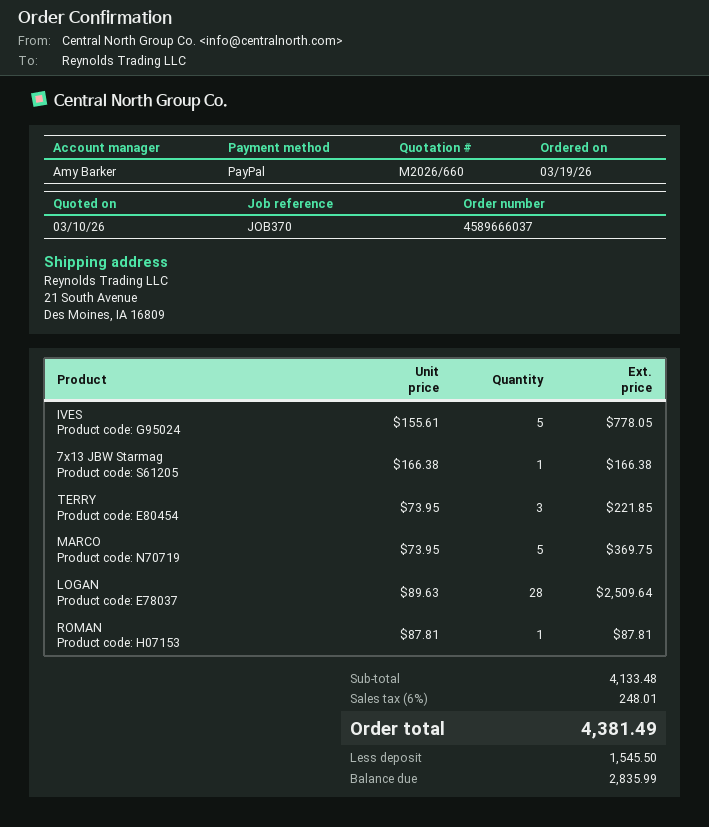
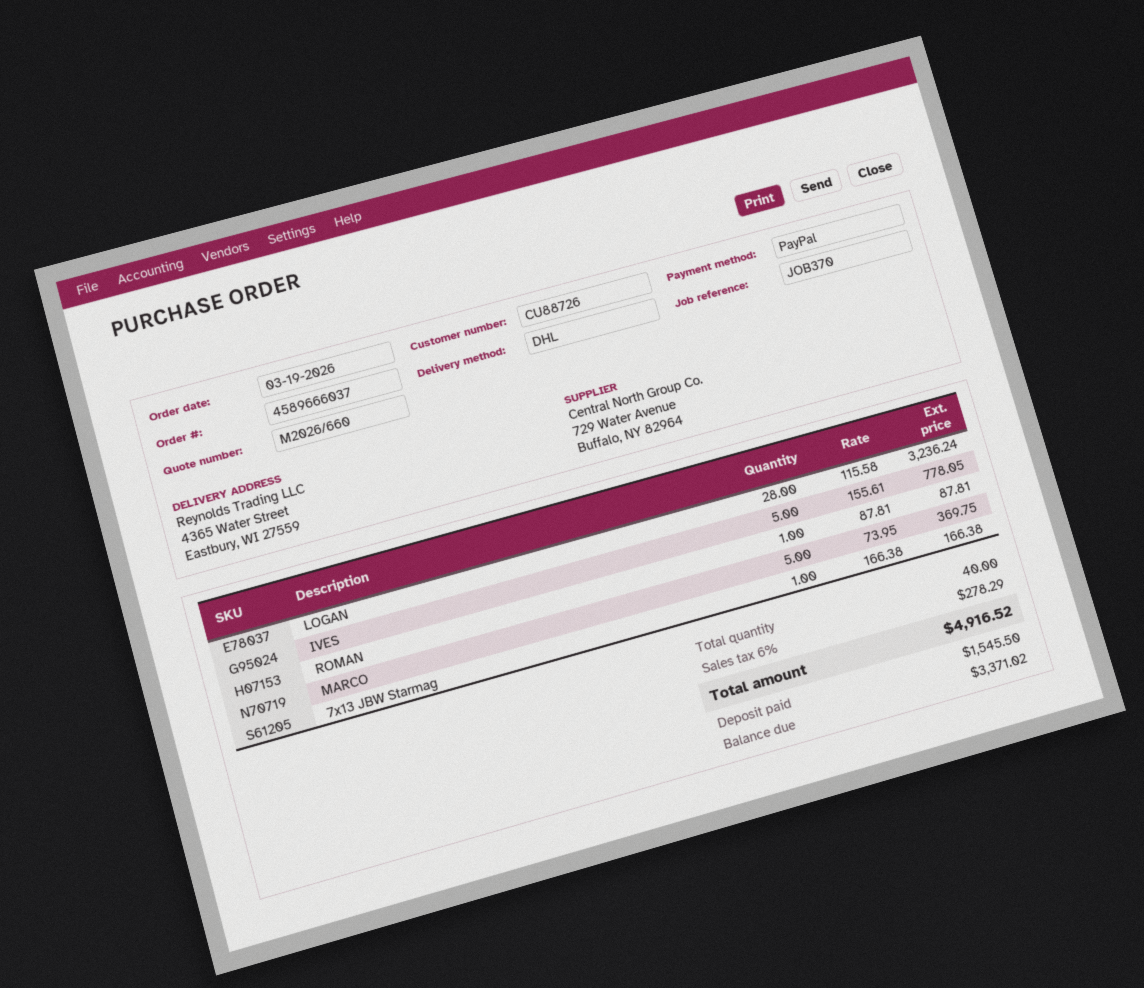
ship to: 21 South Avenue, Des Moines, IA 16809 -> 4365 Water Street, Eastbury, WI 27559
TERRY: 3 x 73.95 = 221.85 -> none
LOGAN: 28 x 89.63 = 2509.64 -> 28 x 115.58 = 3236.24
tax: 6% = 248.01 -> 6% = 278.29
total: 4381.49 -> 4916.52
balance: 2835.99 -> 3371.02

